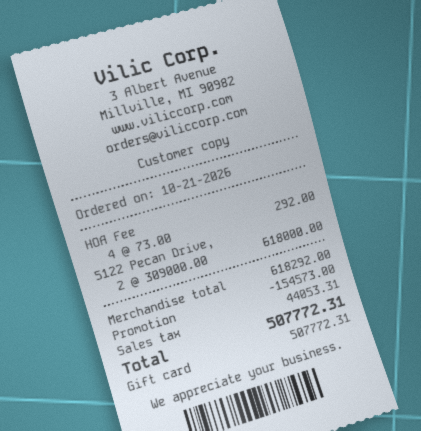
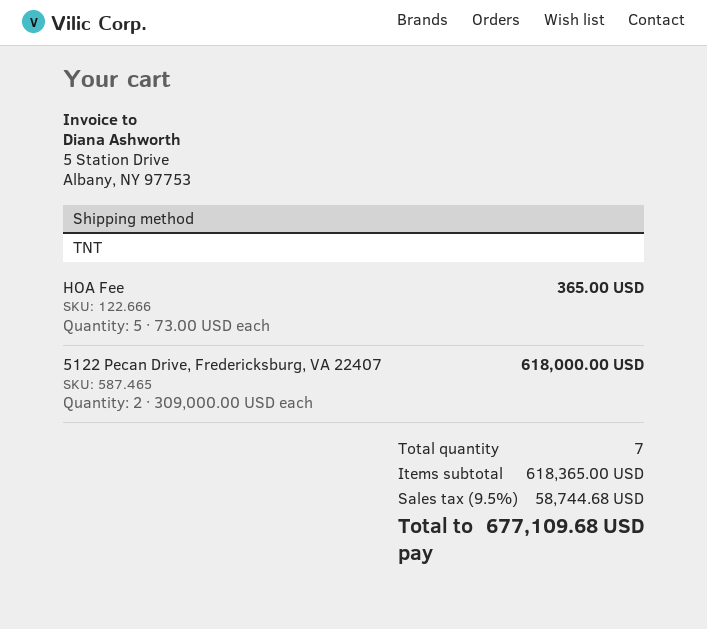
HOA Fee: 4 x 73.00 = 292.00 -> 5 x 73.00 = 365.00
subtotal: 618292.00 -> 618365.00
discount: 154573.00 -> none
tax: 44053.31 -> 58744.68
total: 507772.31 -> 677109.68

